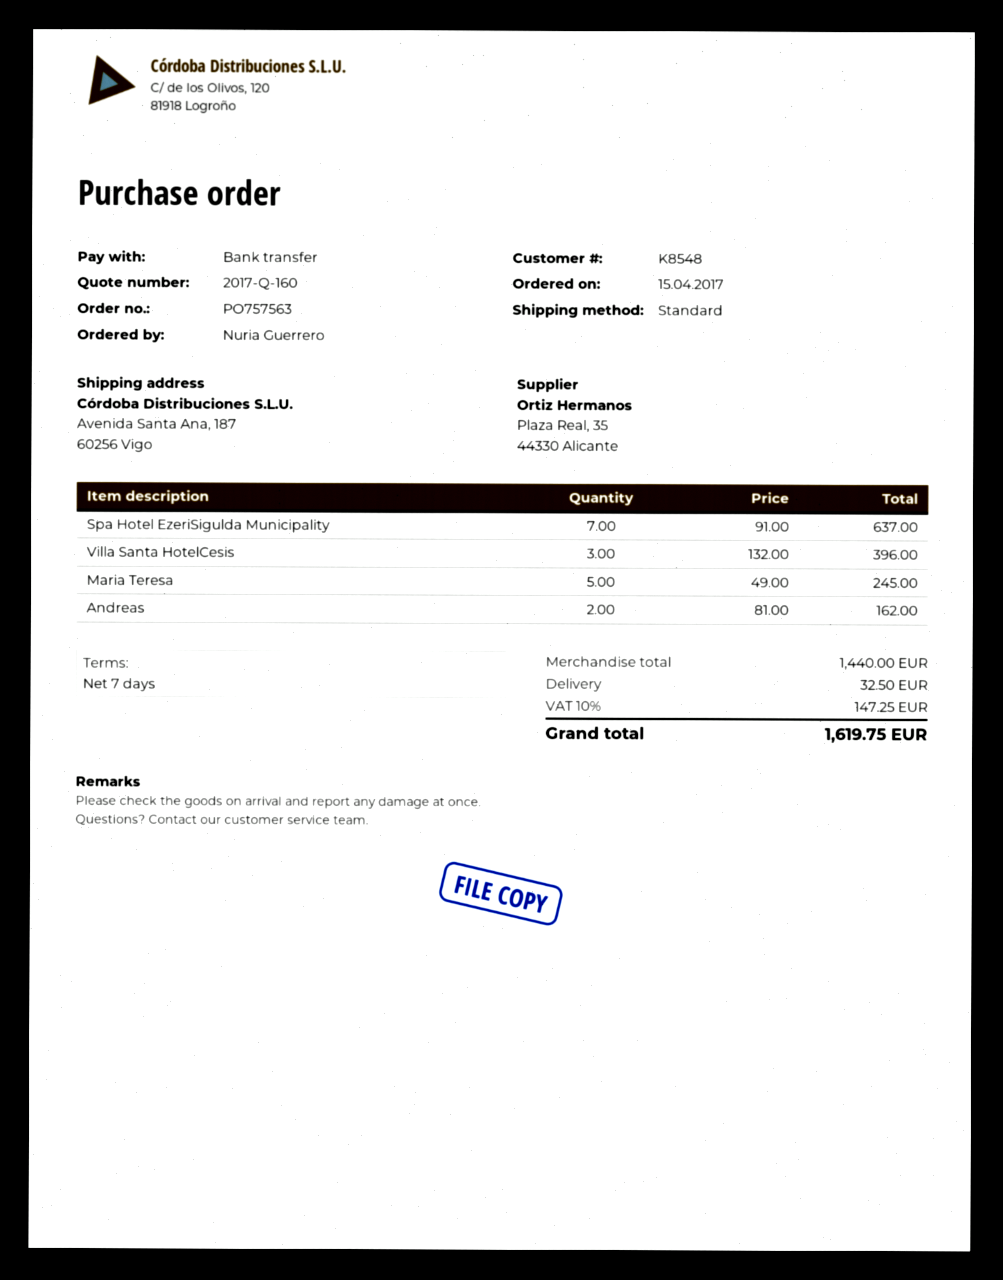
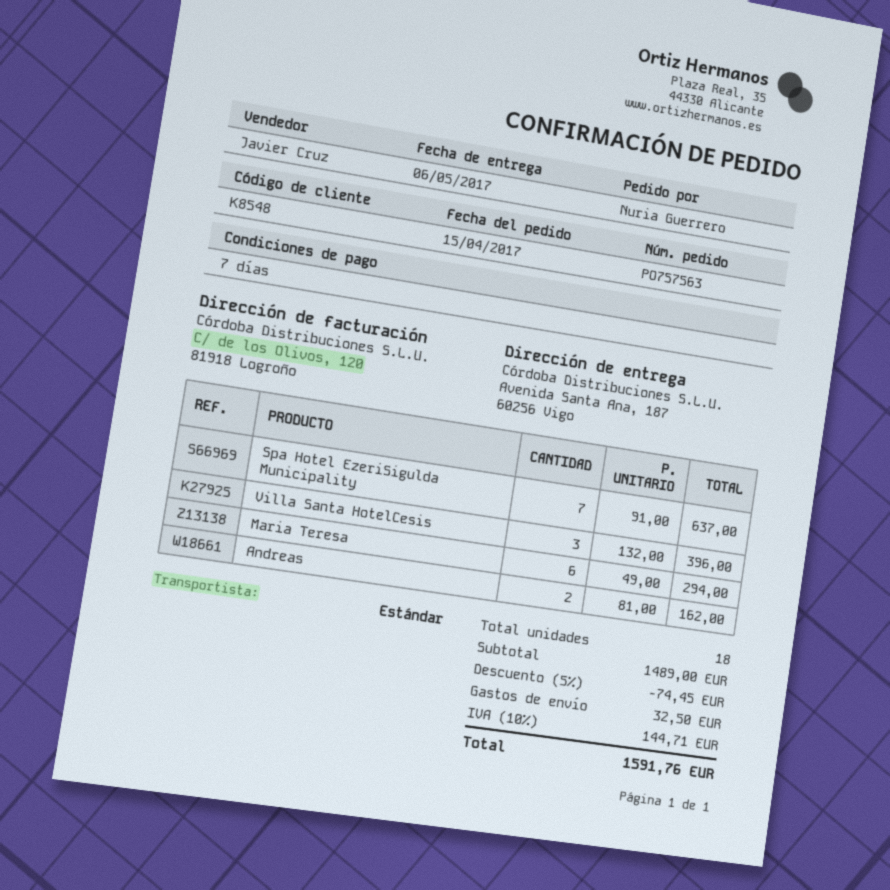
Maria Teresa: 5 x 49.00 = 245.00 -> 6 x 49.00 = 294.00
subtotal: 1440.00 -> 1489.00
discount: none -> 5% = 74.45
tax: 10% = 147.25 -> 10% = 144.71
total: 1619.75 -> 1591.76

